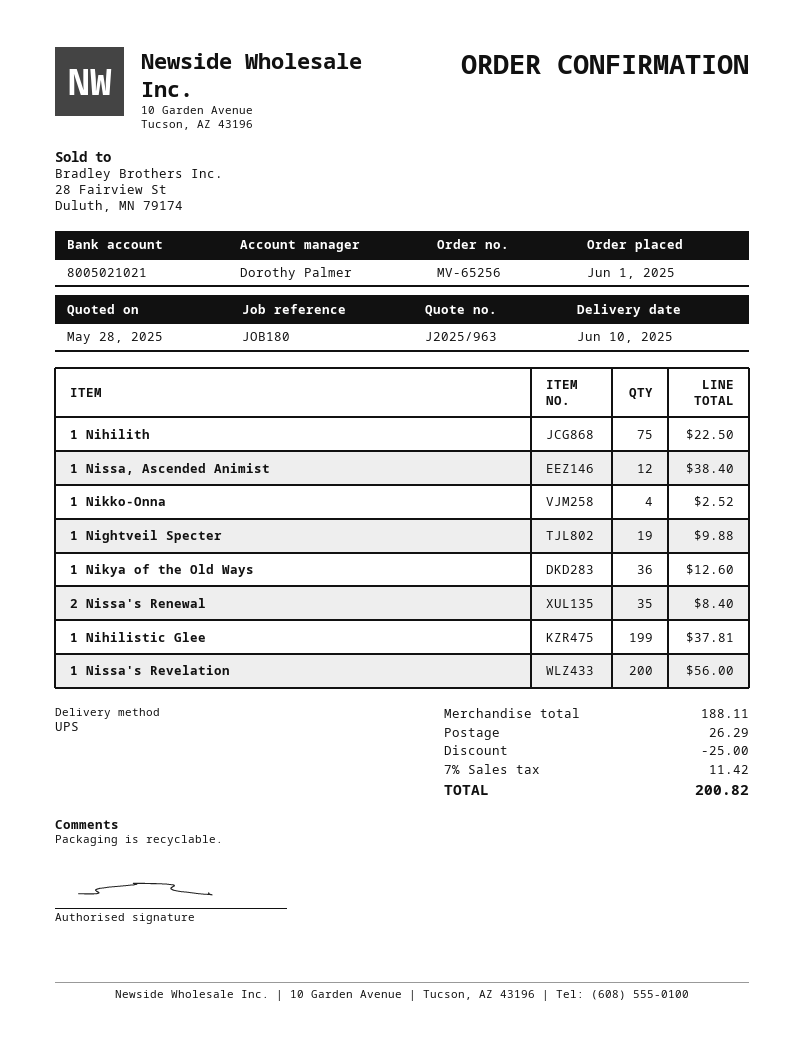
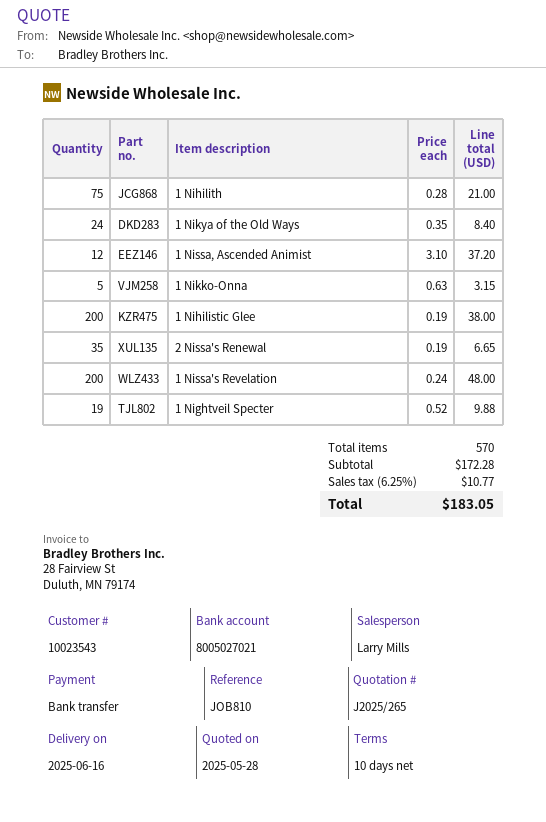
quote number: J2025/963 -> J2025/265
delivery date: 2025-06-10 -> 2025-06-16
reference: JOB180 -> JOB810
sales rep: Dorothy Palmer -> Larry Mills
bank account: 8005021021 -> 8005027021
1 Nihilith: 75 for 22.50 -> 75 for 21.00
1 Nissa, Ascended Animist: 12 for 38.40 -> 12 for 37.20
1 Nikko-Onna: 4 for 2.52 -> 5 for 3.15
1 Nikya of the Old Ways: 36 for 12.60 -> 24 for 8.40
2 Nissa's Renewal: 35 for 8.40 -> 35 for 6.65
1 Nihilistic Glee: 199 for 37.81 -> 200 for 38.00
1 Nissa's Revelation: 200 for 56.00 -> 200 for 48.00
subtotal: 188.11 -> 172.28
discount: 25.00 -> none
shipping: 26.29 -> none
tax: 7% = 11.42 -> 6.25% = 10.77
total: 200.82 -> 183.05

